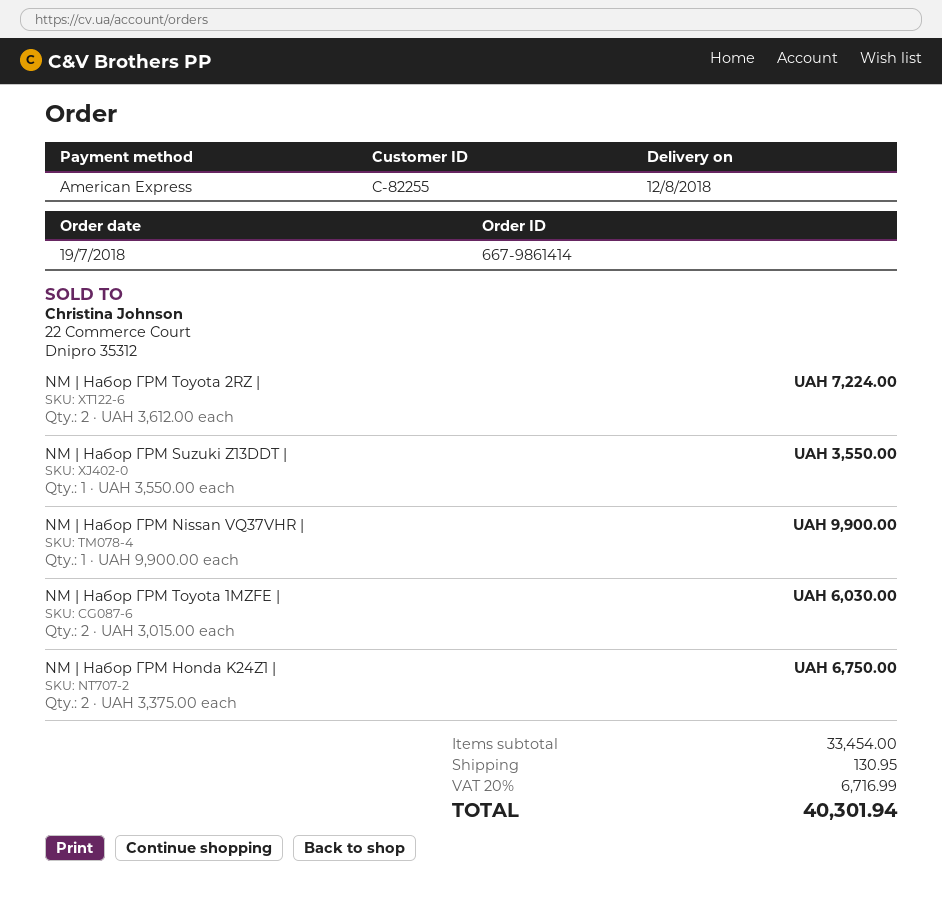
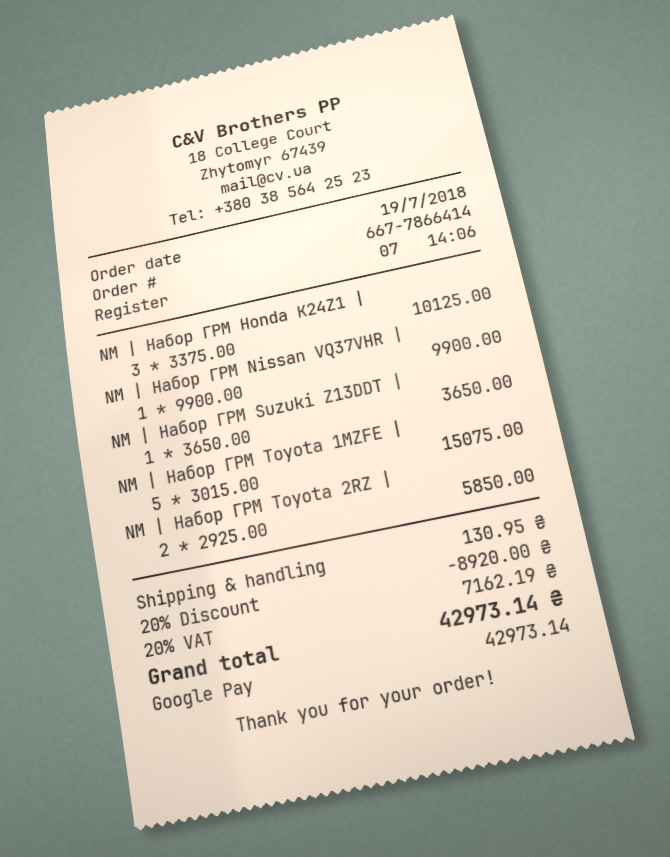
order number: 667-9861414 -> 667-7866414
payment method: American Express -> Google Pay
NM | Набор ГРМ Toyota 2RZ |: 2 x 3612.00 = 7224.00 -> 2 x 2925.00 = 5850.00
NM | Набор ГРМ Suzuki Z13DDT |: 1 x 3550.00 = 3550.00 -> 1 x 3650.00 = 3650.00
NM | Набор ГРМ Toyota 1MZFE |: 2 x 3015.00 = 6030.00 -> 5 x 3015.00 = 15075.00
NM | Набор ГРМ Honda K24Z1 |: 2 x 3375.00 = 6750.00 -> 3 x 3375.00 = 10125.00
discount: none -> 20% = 8920.00
tax: 20% = 6716.99 -> 20% = 7162.19
total: 40301.94 -> 42973.14

